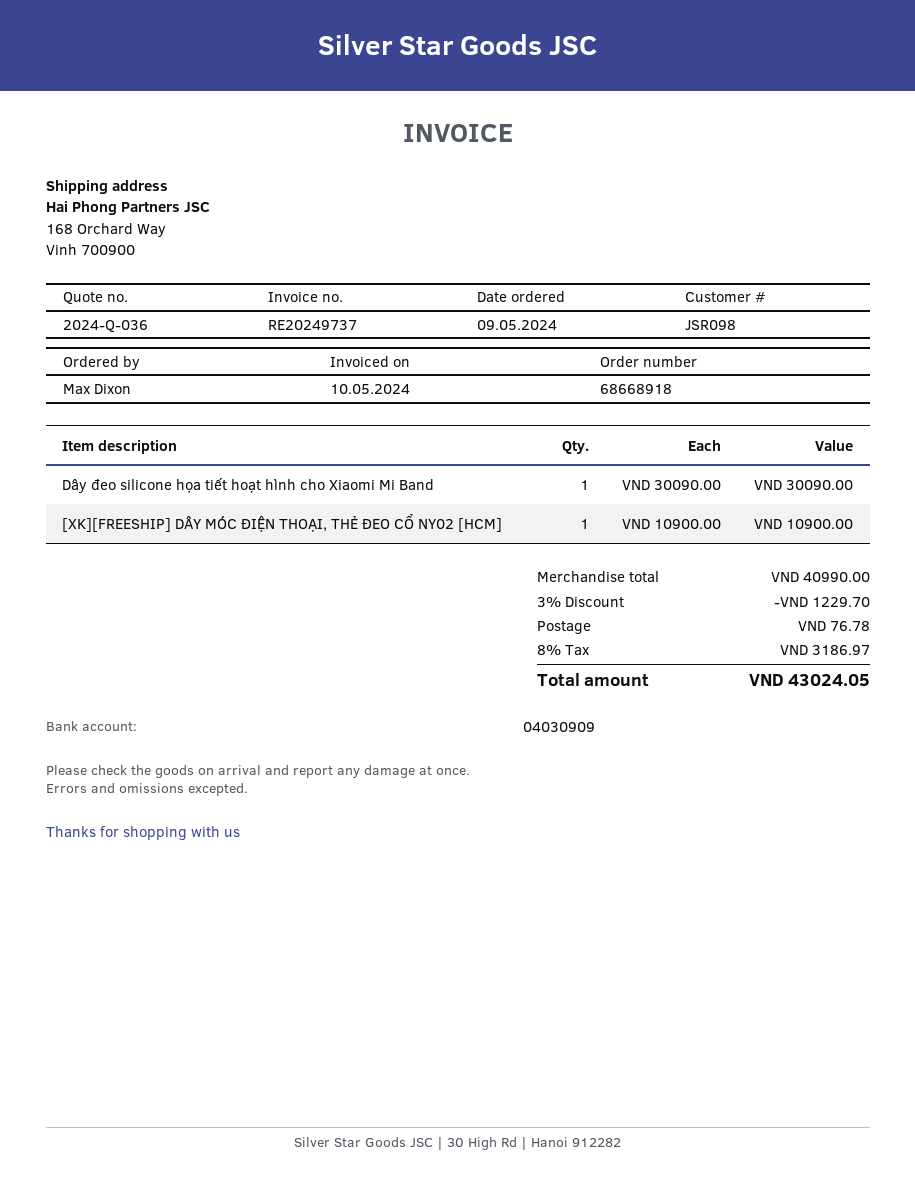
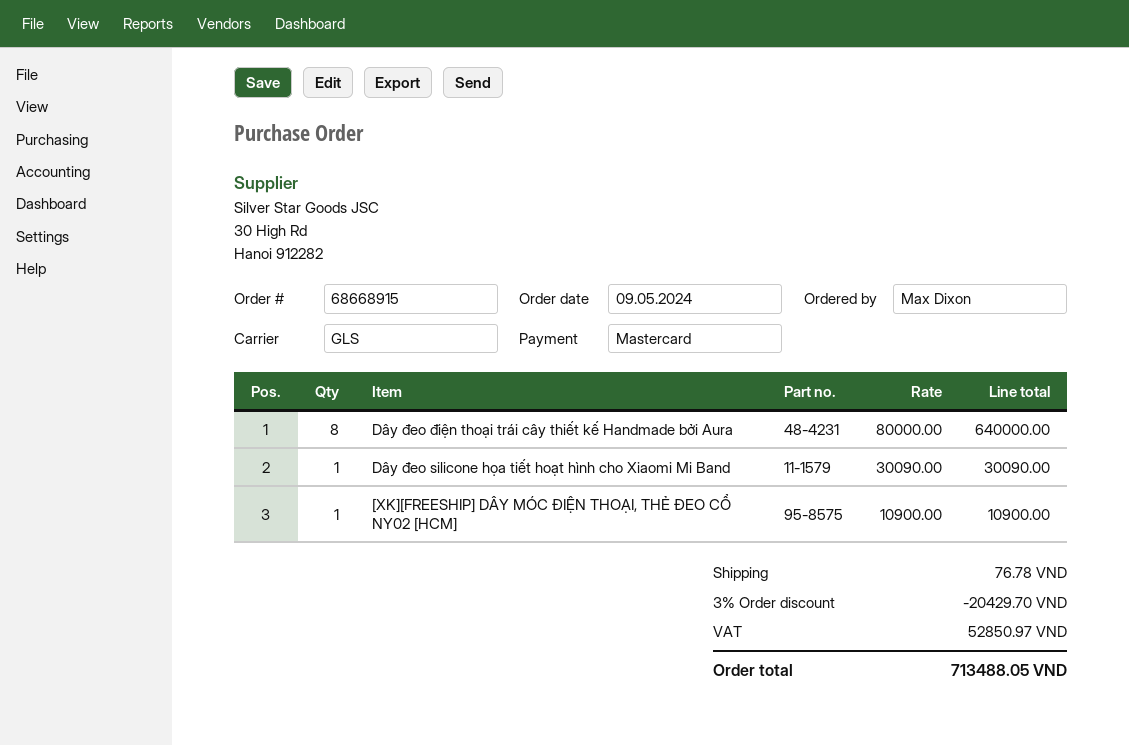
order number: 68668918 -> 68668915
Dây đeo điện thoại trái cây thiết kế Handmade bởi Aura: none -> 8 x 80000.00 = 640000.00
discount: 3% = 1229.70 -> 3% = 20429.70
tax: 3186.97 -> 52850.97
total: 43024.05 -> 713488.05

